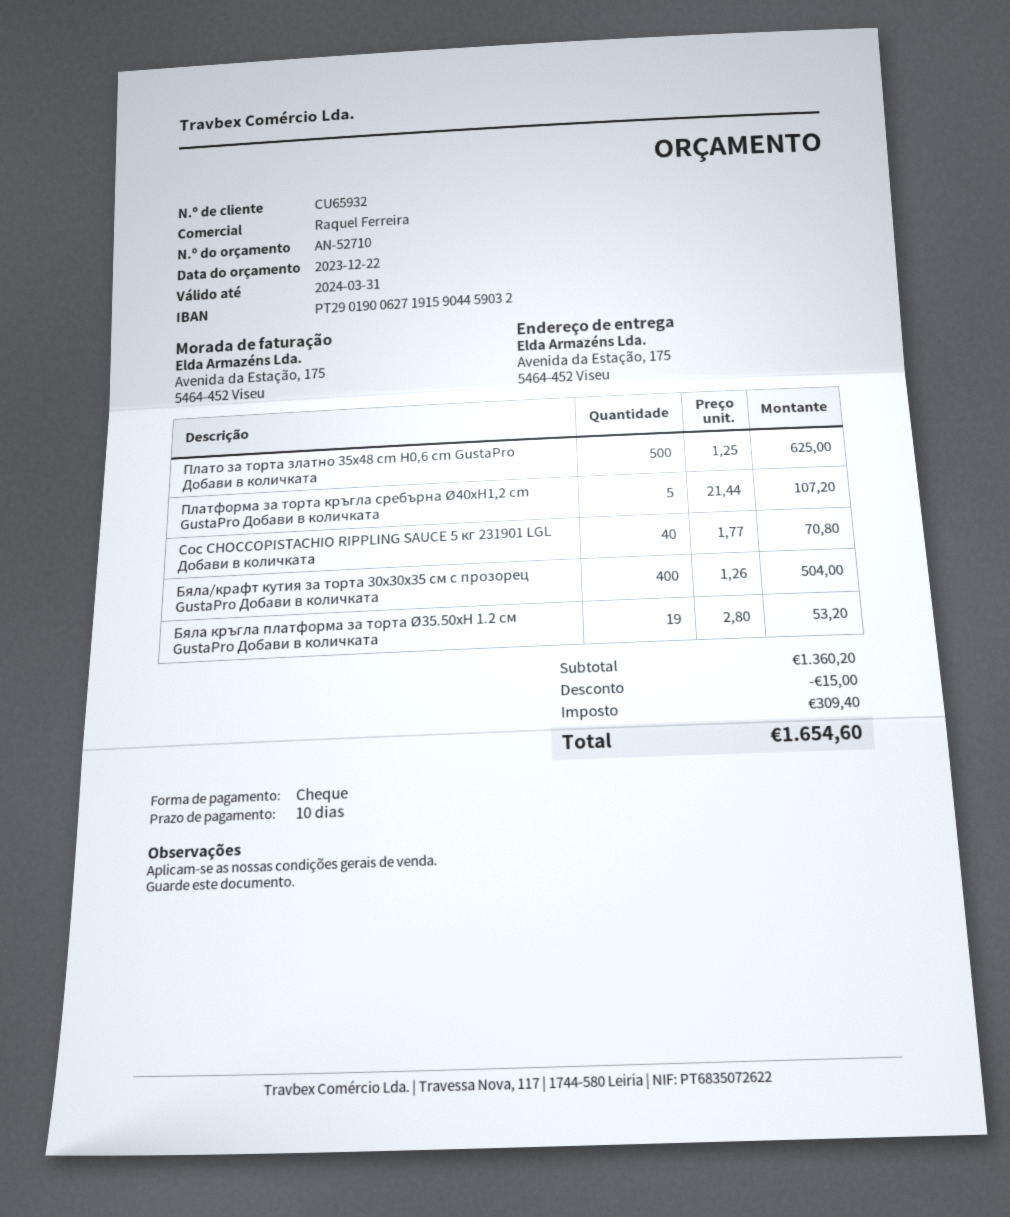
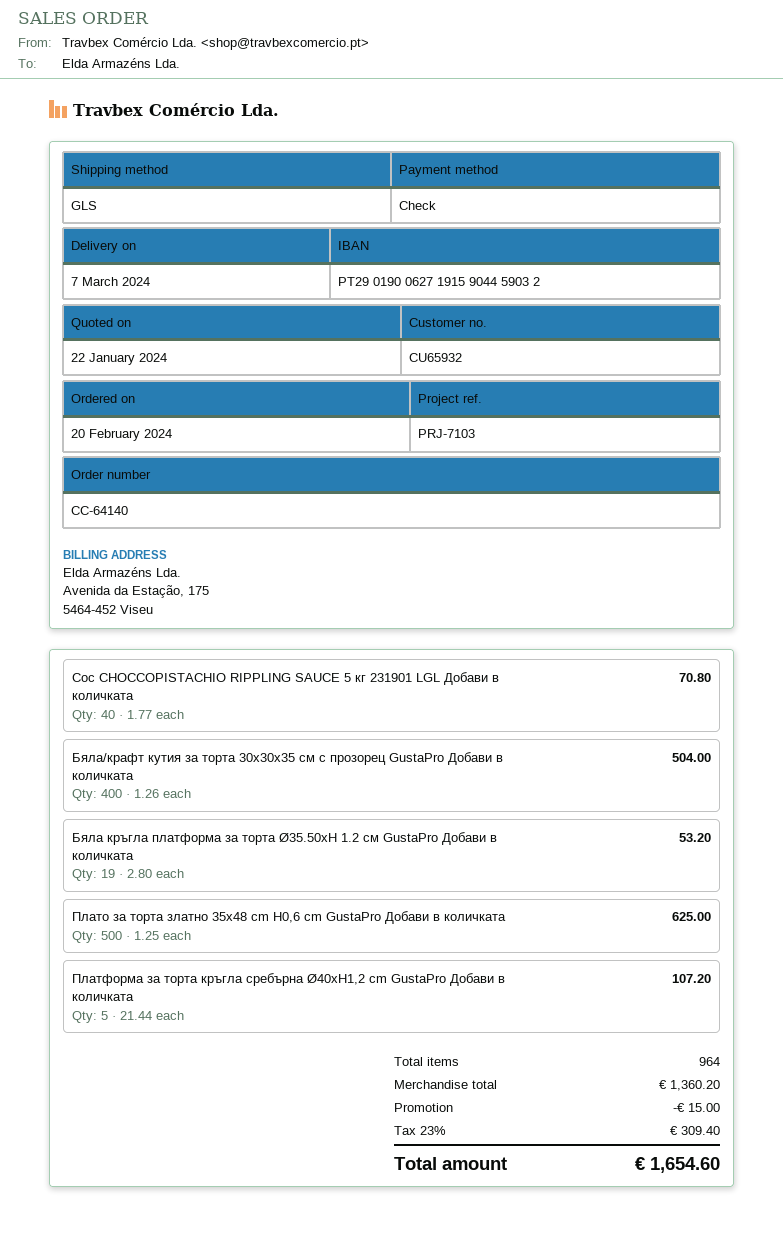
quote date: 2023-12-22 -> 2024-01-22

